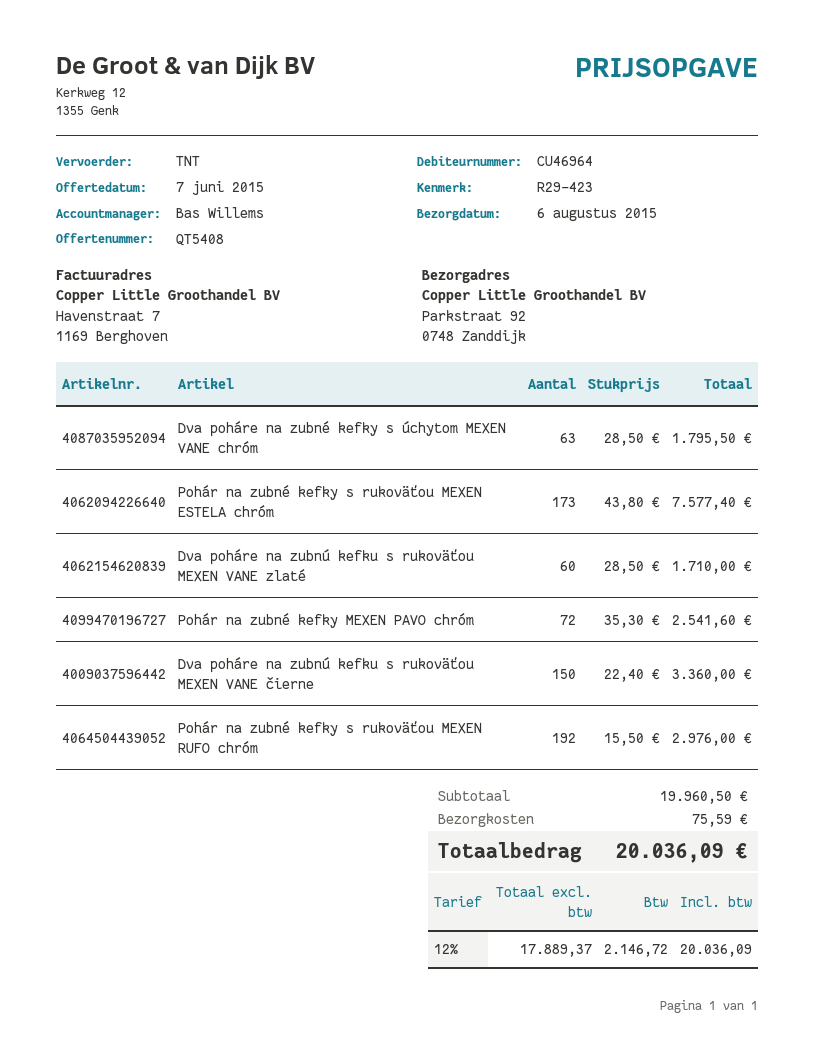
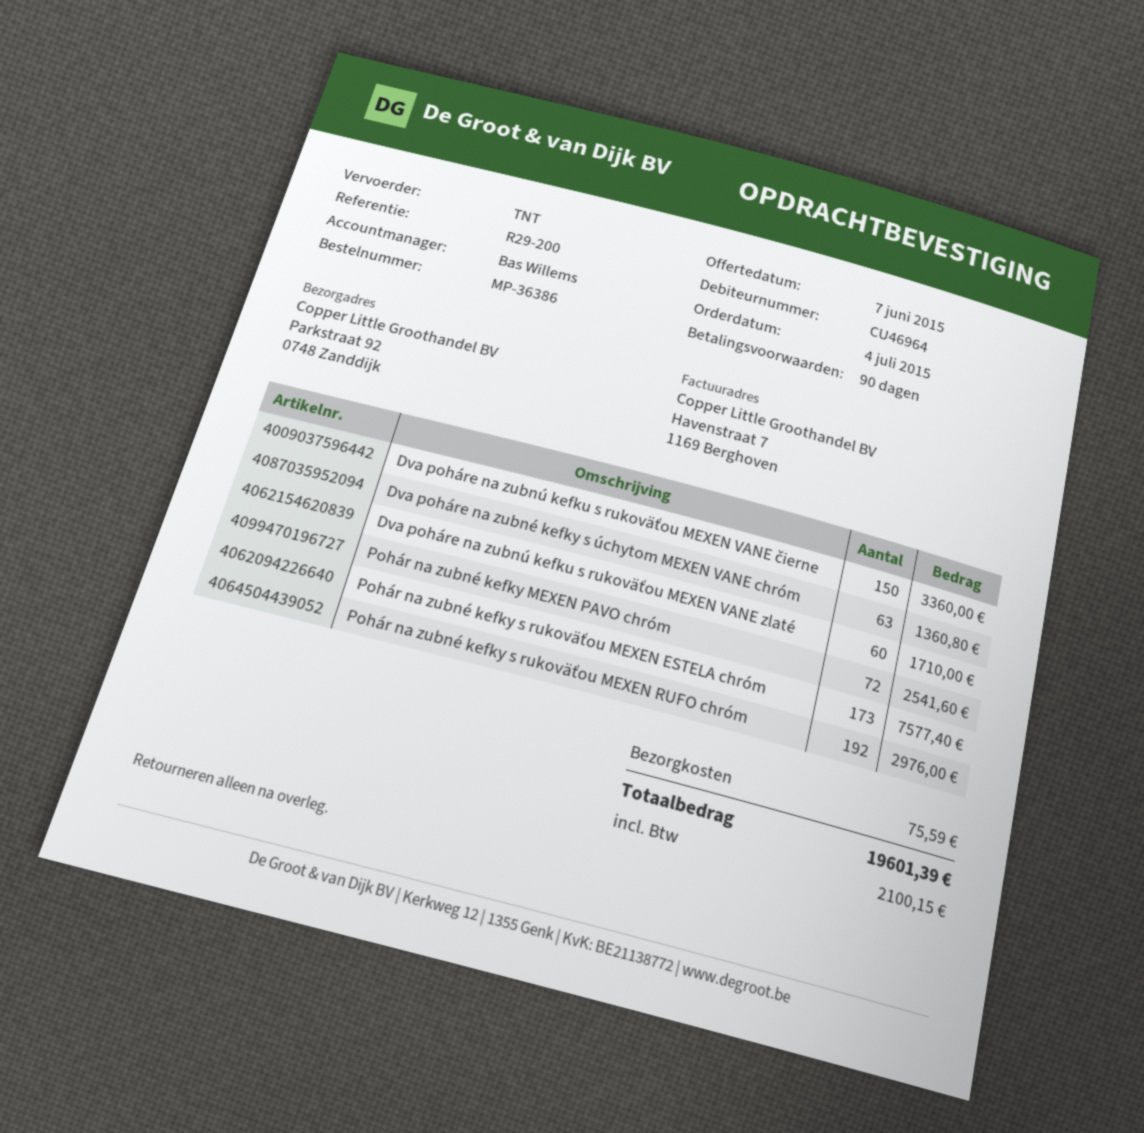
reference: R29-423 -> R29-200
Dva poháre na zubné kefky s úchytom MEXEN VANE chróm: 63 for 1795.50 -> 63 for 1360.80
tax: 2146.72 -> 2100.15
total: 20036.09 -> 19601.39

